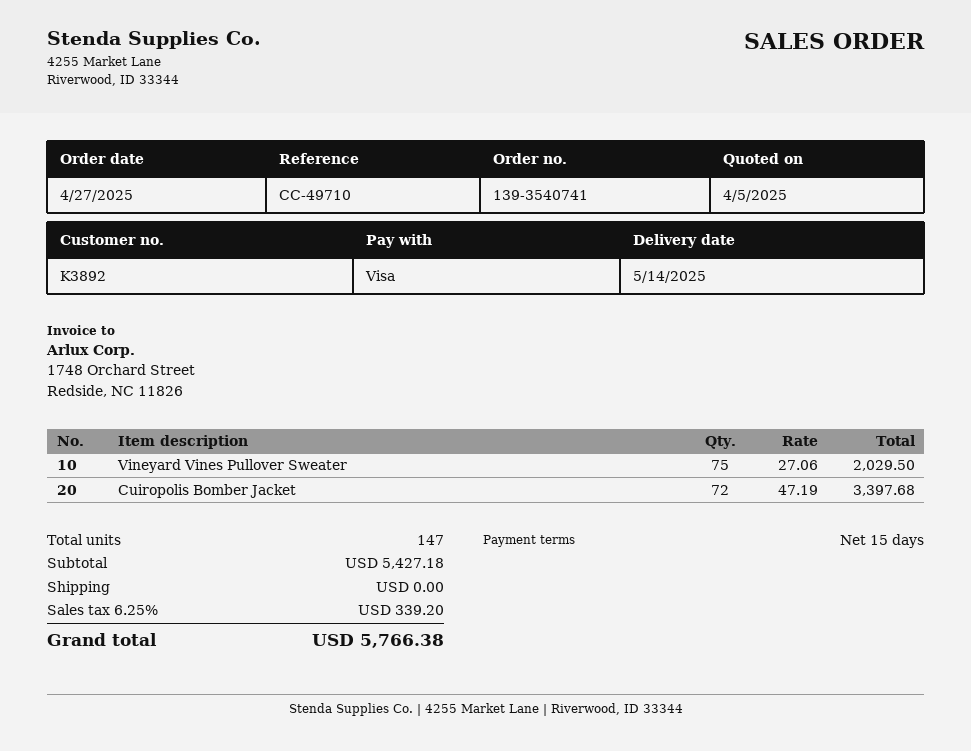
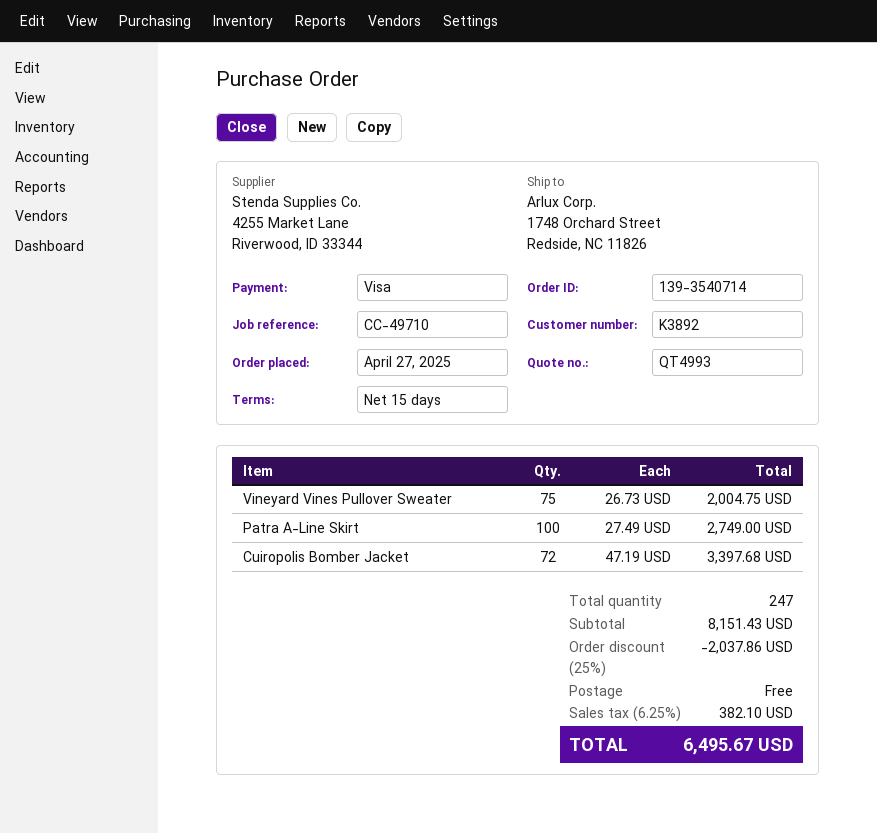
order number: 139-3540741 -> 139-3540714
Vineyard Vines Pullover Sweater: 75 x 27.06 = 2029.50 -> 75 x 26.73 = 2004.75
Patra A-Line Skirt: none -> 100 x 27.49 = 2749.00
total quantity: 147 -> 247
subtotal: 5427.18 -> 8151.43
discount: none -> 25% = 2037.86
tax: 6.25% = 339.20 -> 6.25% = 382.10
total: 5766.38 -> 6495.67

